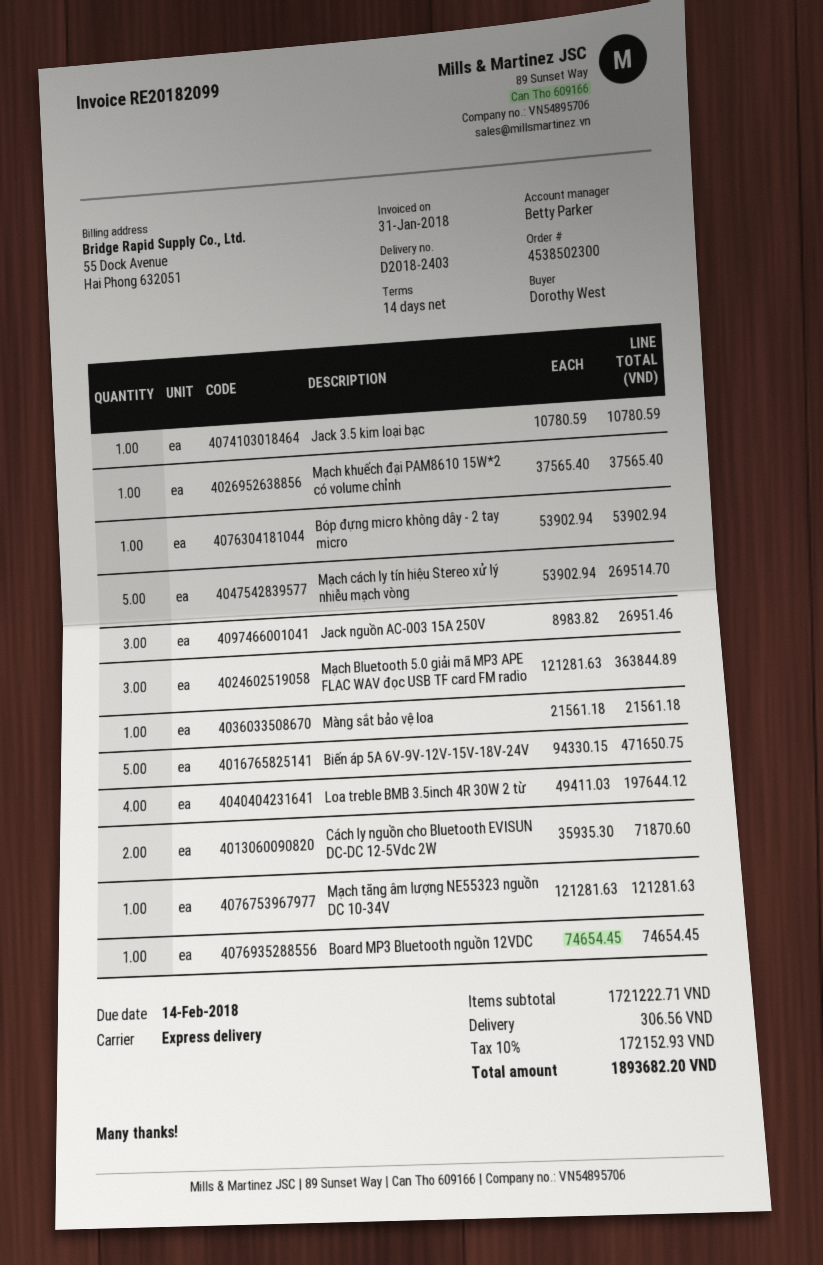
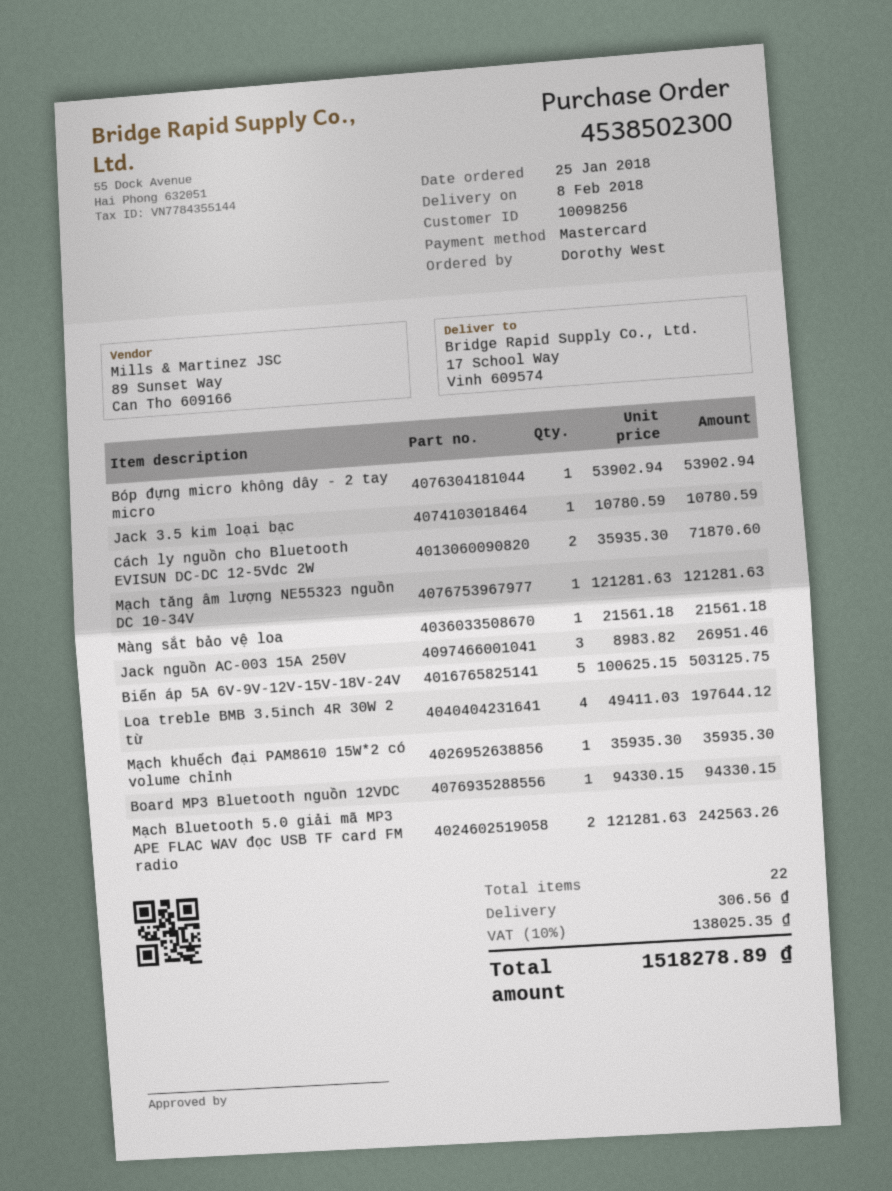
Mạch khuếch đại PAM8610 15W*2 có volume chỉnh: 1 x 37565.40 = 37565.40 -> 1 x 35935.30 = 35935.30
Mạch cách ly tín hiệu Stereo xử lý nhiễu mạch vòng: 5 x 53902.94 = 269514.70 -> none
Mạch Bluetooth 5.0 giải mã MP3 APE FLAC WAV đọc USB TF card FM radio: 3 x 121281.63 = 363844.89 -> 2 x 121281.63 = 242563.26
Biến áp 5A 6V-9V-12V-15V-18V-24V: 5 x 94330.15 = 471650.75 -> 5 x 100625.15 = 503125.75
Board MP3 Bluetooth nguồn 12VDC: 1 x 74654.45 = 74654.45 -> 1 x 94330.15 = 94330.15
tax: 10% = 172152.93 -> 10% = 138025.35
total: 1893682.20 -> 1518278.89

